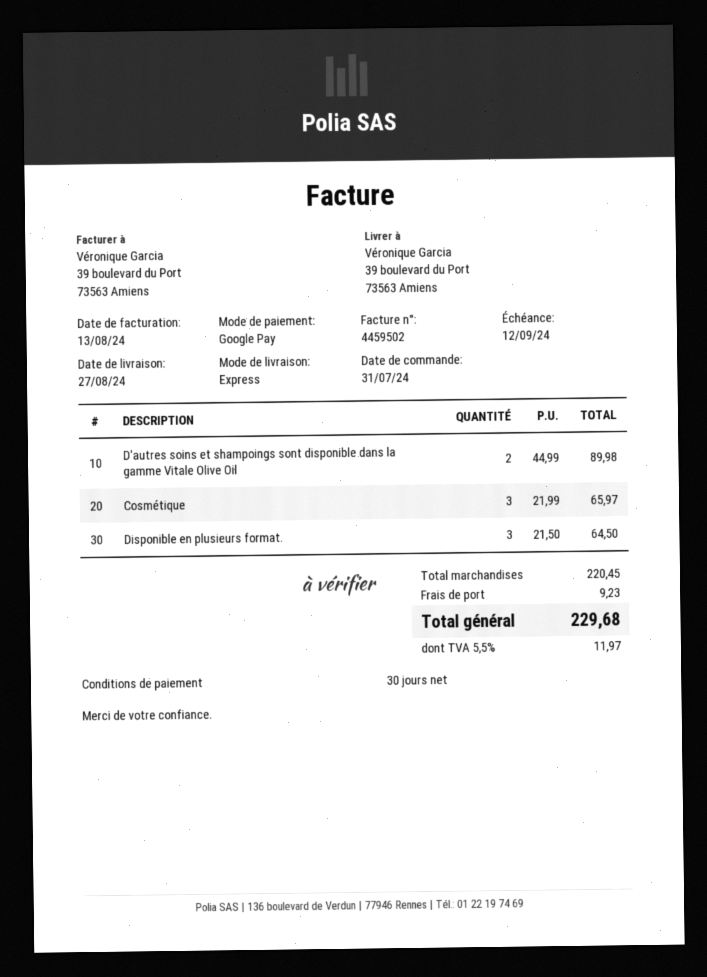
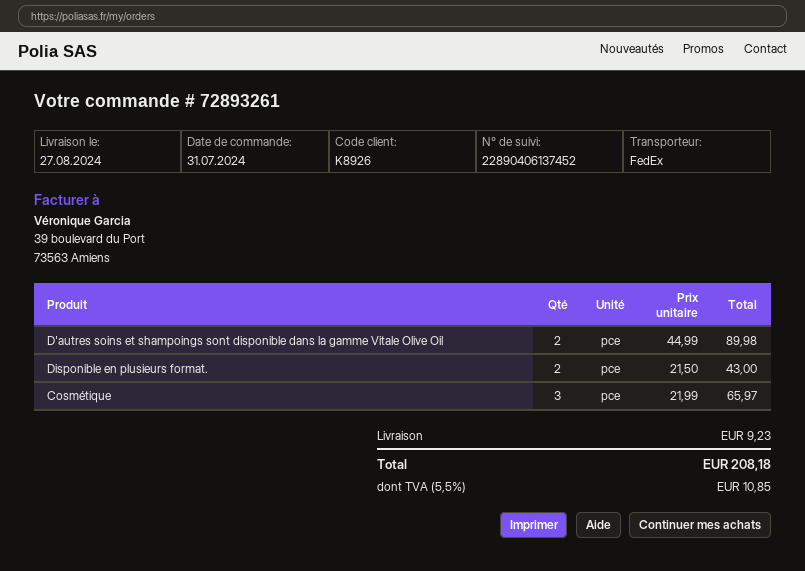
shipping method: express -> FedEx
Disponible en plusieurs format.: 3 x 21.50 = 64.50 -> 2 x 21.50 = 43.00
tax: 5.5% = 11.97 -> 5.5% = 10.85
total: 229.68 -> 208.18

